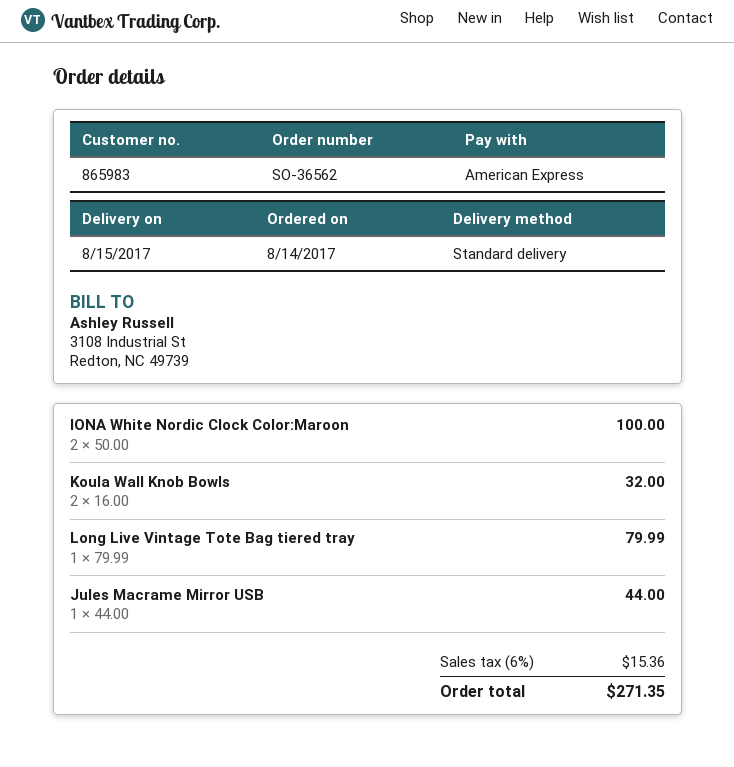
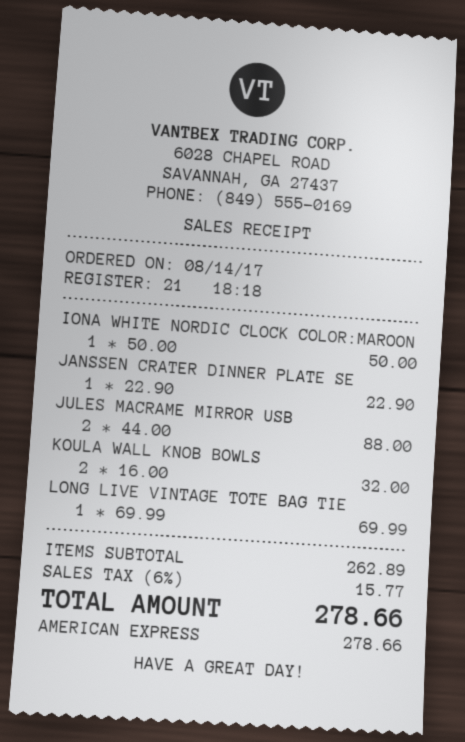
IONA White Nordic Clock Color:Maroon: 2 x 50.00 = 100.00 -> 1 x 50.00 = 50.00
Long Live Vintage Tote Bag tiered tray: 1 x 79.99 = 79.99 -> 1 x 69.99 = 69.99
Jules Macrame Mirror USB: 1 x 44.00 = 44.00 -> 2 x 44.00 = 88.00
JANSSEN CRATER DINNER PLATE SE: none -> 1 x 22.90 = 22.90
tax: 6% = 15.36 -> 6% = 15.77
total: 271.35 -> 278.66

